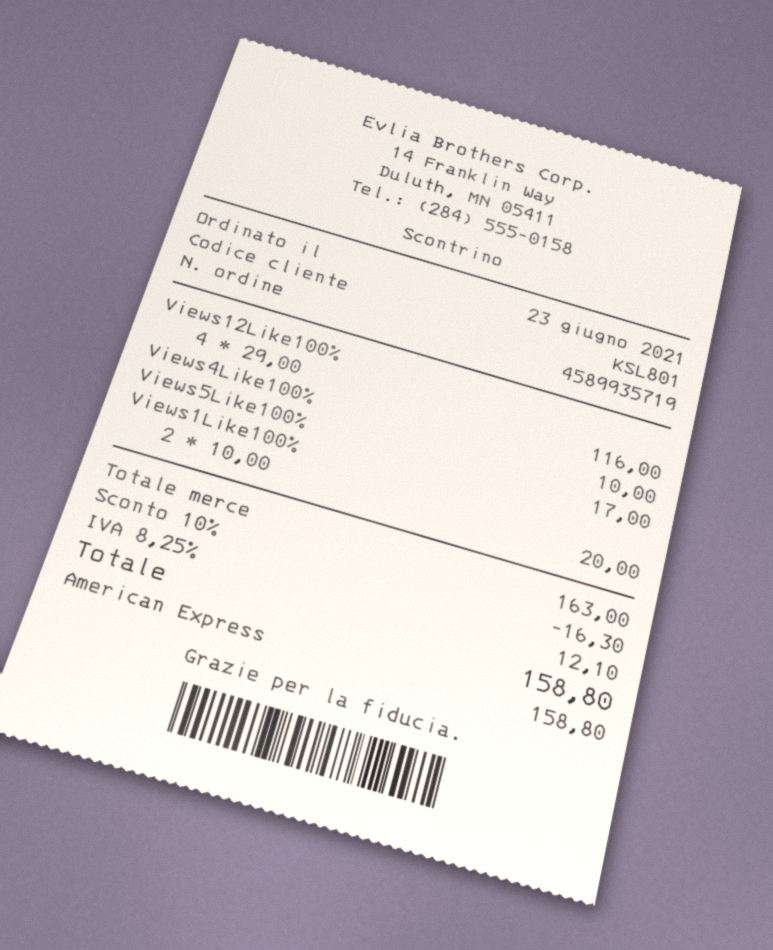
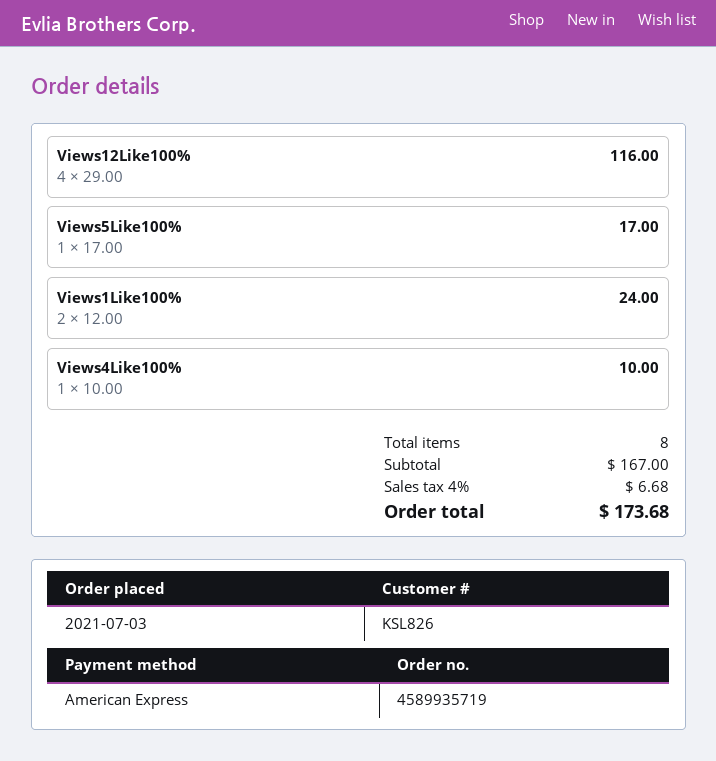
order date: 2021-06-23 -> 2021-07-03
customer number: KSL801 -> KSL826
Views1Like100%: 2 x 10.00 = 20.00 -> 2 x 12.00 = 24.00
subtotal: 163.00 -> 167.00
discount: 10% = 16.30 -> none
tax: 8.25% = 12.10 -> 4% = 6.68
total: 158.80 -> 173.68

